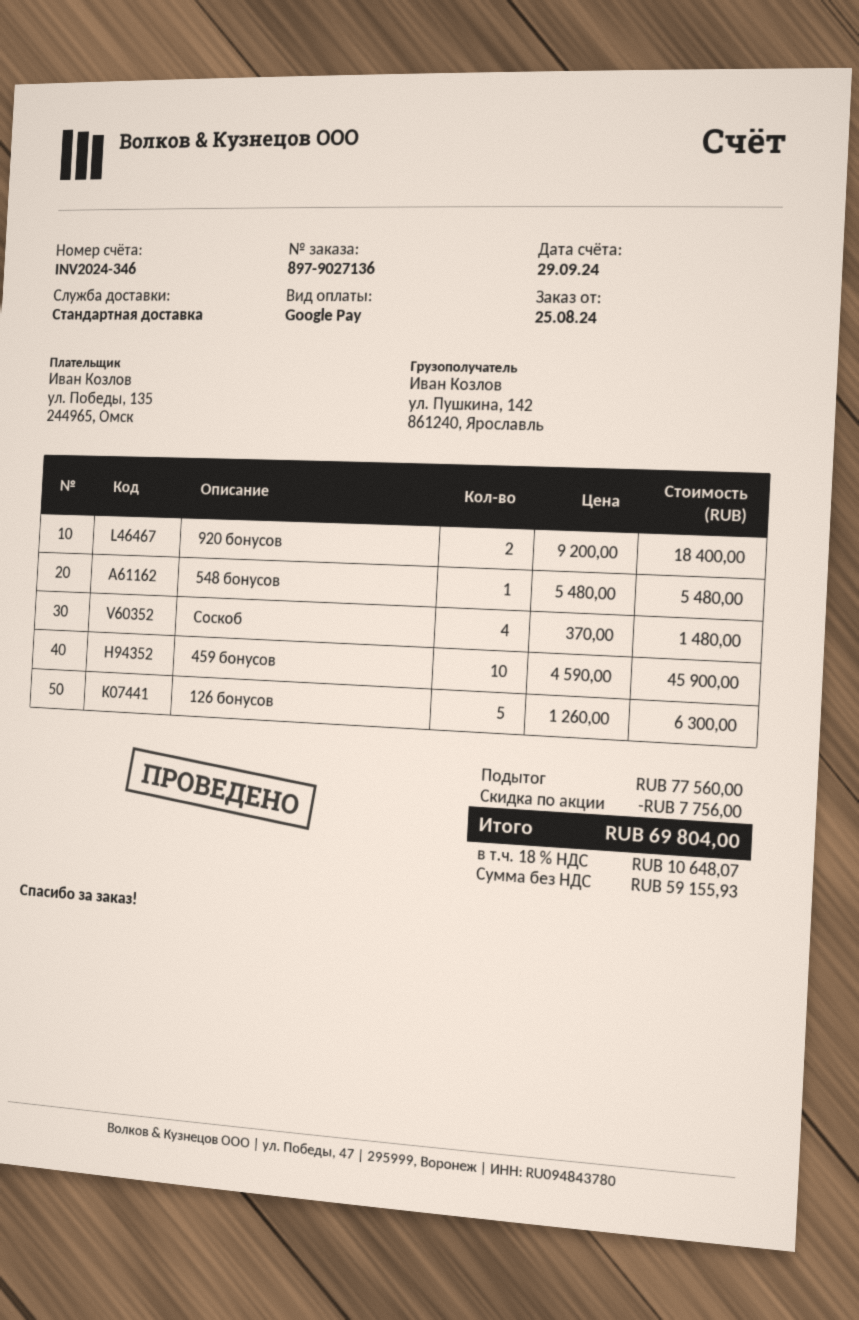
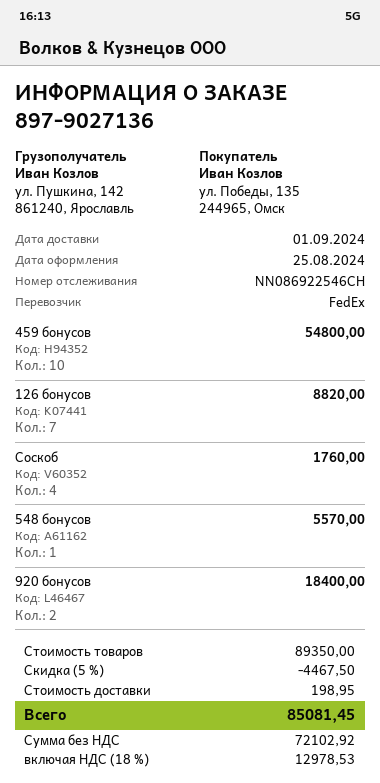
shipping method: standard -> FedEx
548 бонусов: 1 for 5480.00 -> 1 for 5570.00
Соскоб: 4 for 1480.00 -> 4 for 1760.00
459 бонусов: 10 for 45900.00 -> 10 for 54800.00
126 бонусов: 5 for 6300.00 -> 7 for 8820.00
subtotal: 77560.00 -> 89350.00
discount: 7756.00 -> 4467.50
shipping: none -> 198.95
net: 59155.93 -> 72102.92
tax: 18% = 10648.07 -> 18% = 12978.53
total: 69804.00 -> 85081.45

